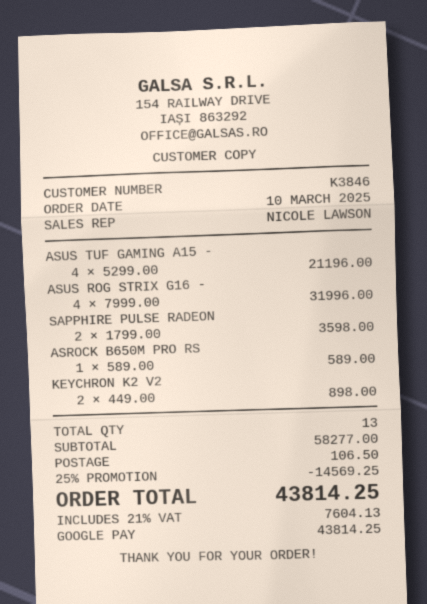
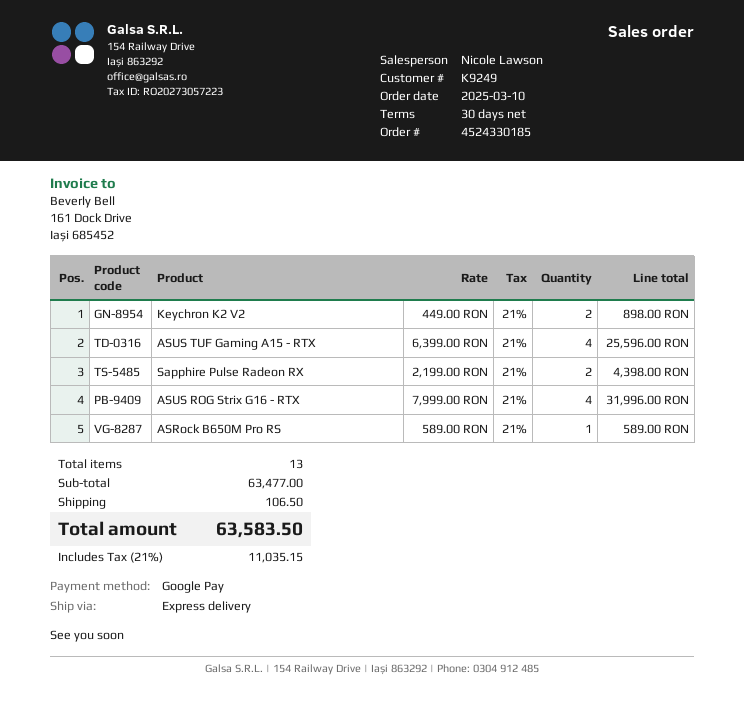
customer number: K3846 -> K9249
ASUS TUF GAMING A15 -: 4 x 5299.00 = 21196.00 -> 4 x 6399.00 = 25596.00
SAPPHIRE PULSE RADEON: 2 x 1799.00 = 3598.00 -> 2 x 2199.00 = 4398.00
subtotal: 58277.00 -> 63477.00
discount: 25% = 14569.25 -> none
tax: 21% = 7604.13 -> 21% = 11035.15
total: 43814.25 -> 63583.50

